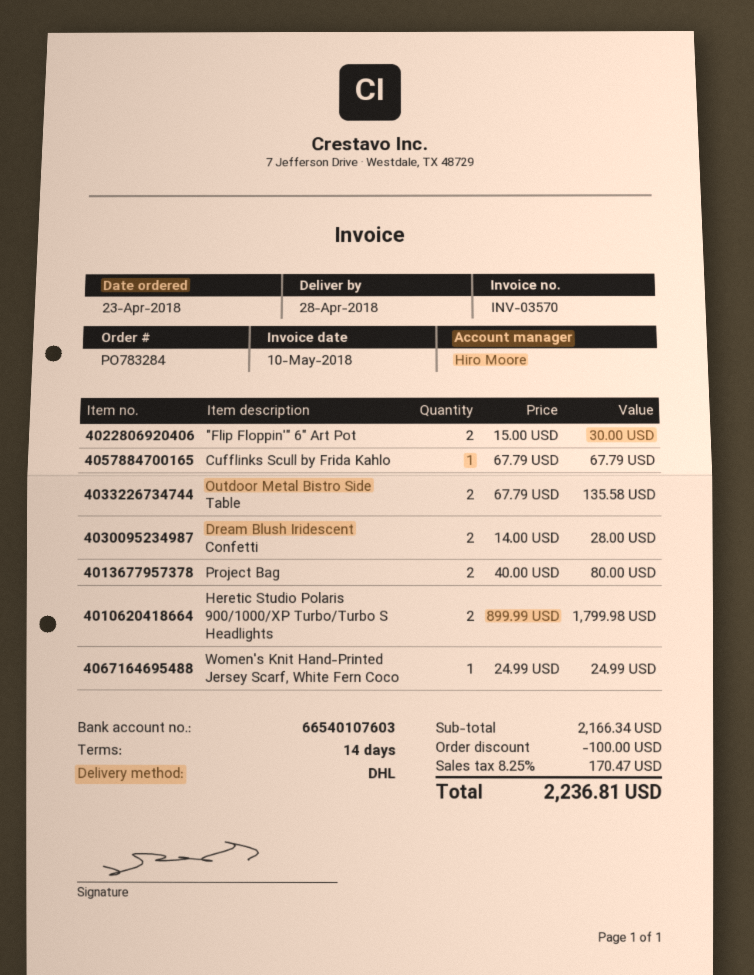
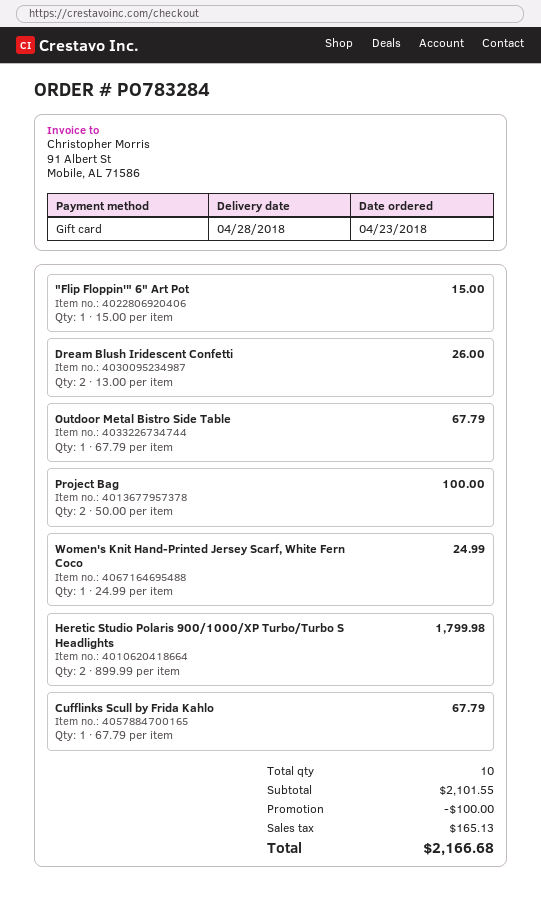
"Flip Floppin'" 6" Art Pot: 2 x 15.00 = 30.00 -> 1 x 15.00 = 15.00
Outdoor Metal Bistro Side Table: 2 x 67.79 = 135.58 -> 1 x 67.79 = 67.79
Dream Blush Iridescent Confetti: 2 x 14.00 = 28.00 -> 2 x 13.00 = 26.00
Project Bag: 2 x 40.00 = 80.00 -> 2 x 50.00 = 100.00
subtotal: 2166.34 -> 2101.55
tax: 170.47 -> 165.13
total: 2236.81 -> 2166.68

